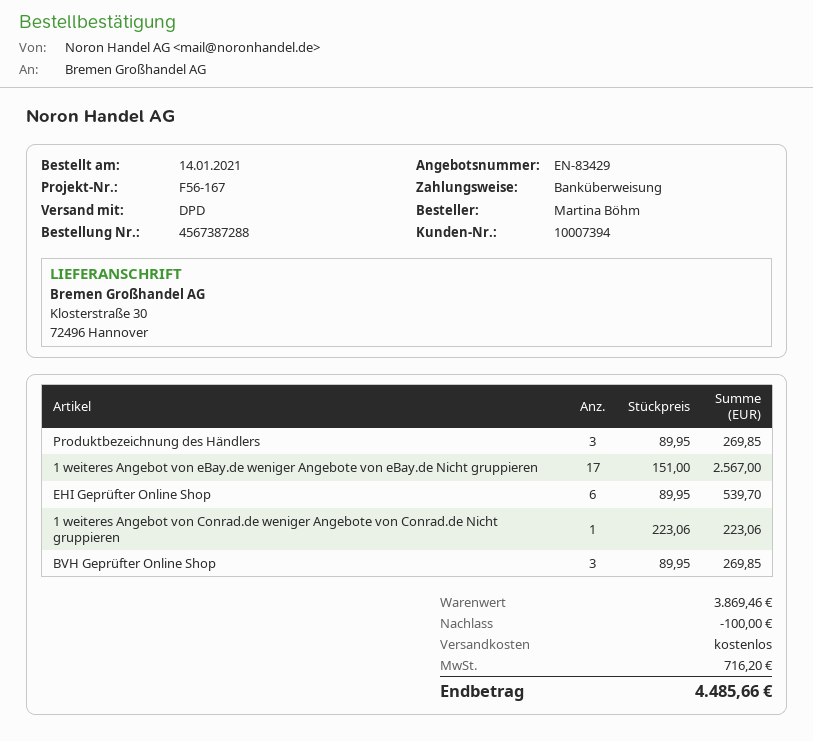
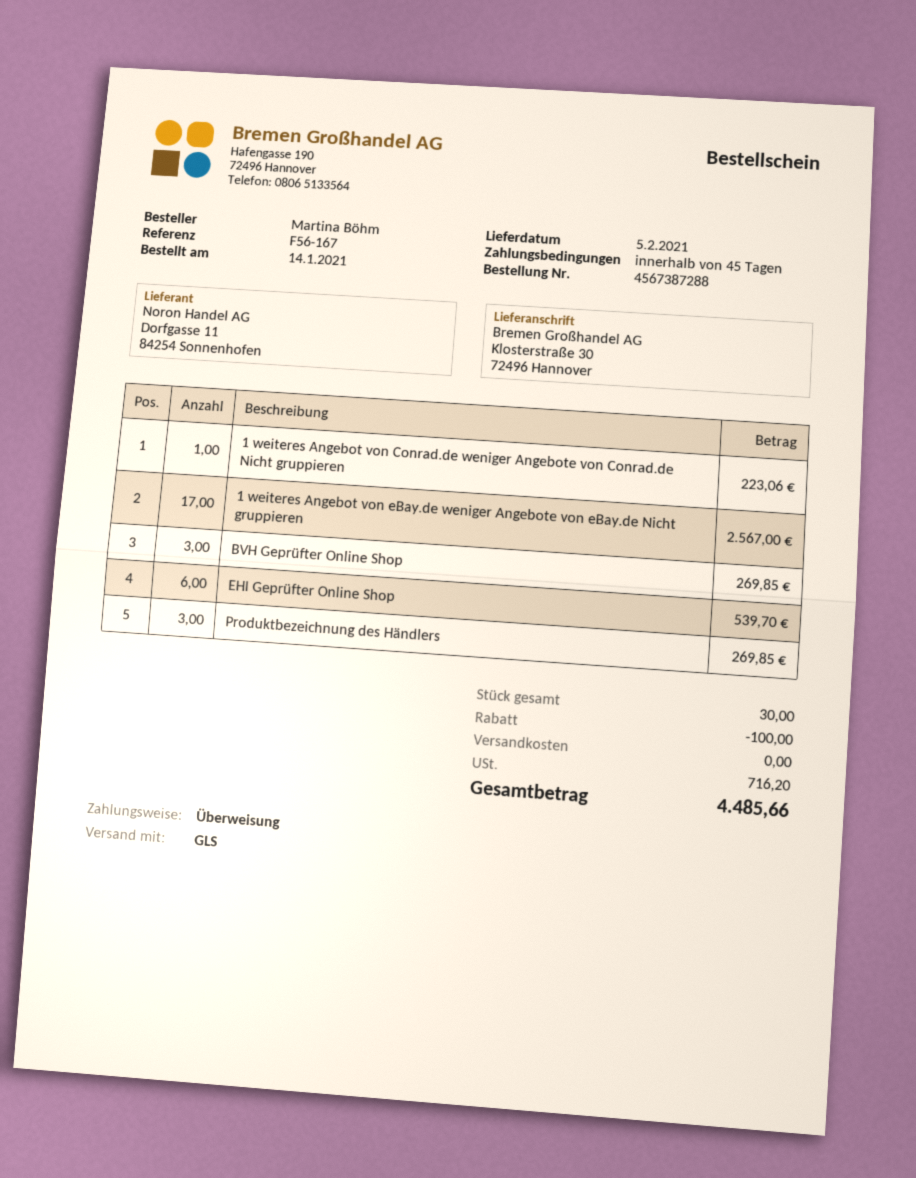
shipping method: DPD -> GLS

